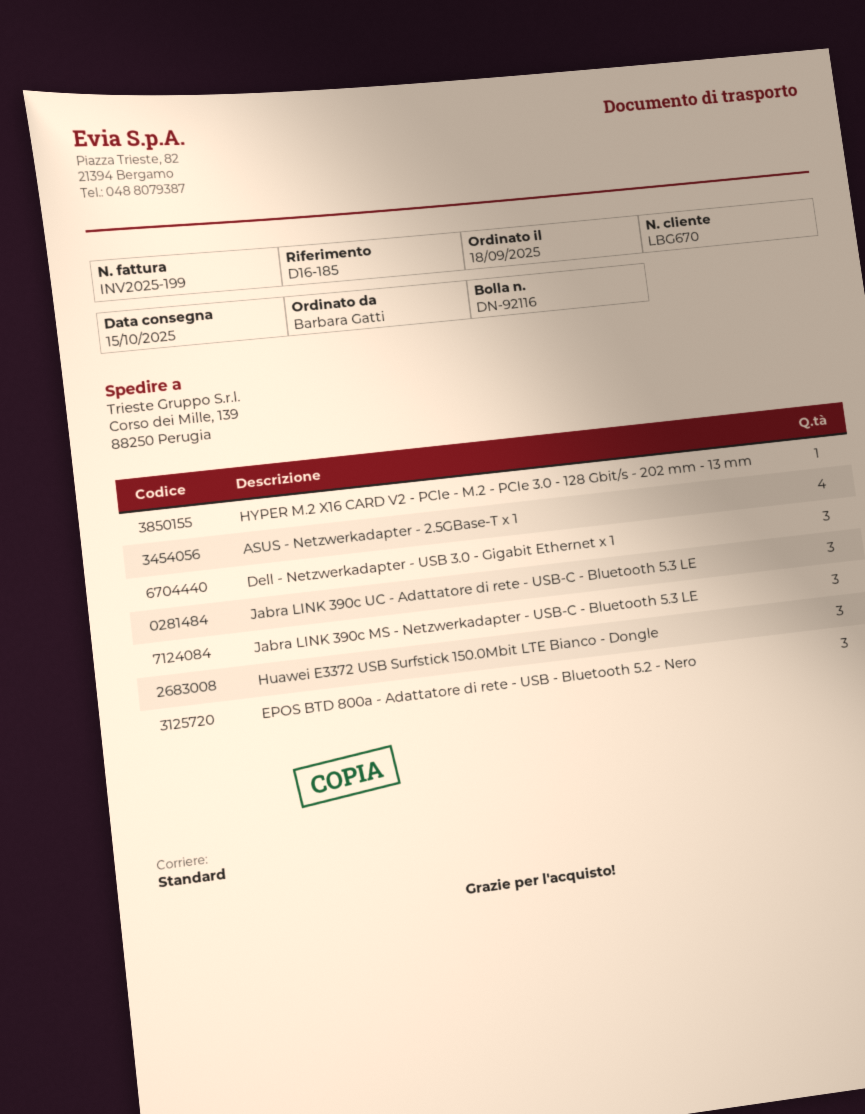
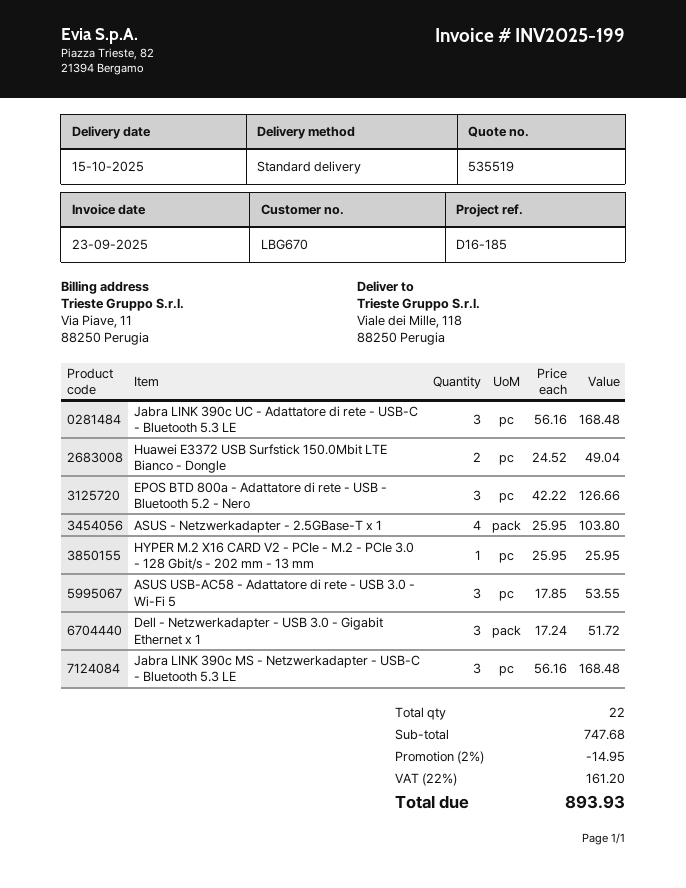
ship to: Corso dei Mille, 139, 88250 Perugia -> Viale dei Mille, 118, 88250 Perugia
Huawei E3372 USB Surfstick 150.0Mbit LTE Bianco - Dongle: 3 -> 2
ASUS USB-AC58 - Adattatore di rete - USB 3.0 - Wi-Fi 5: none -> 3

